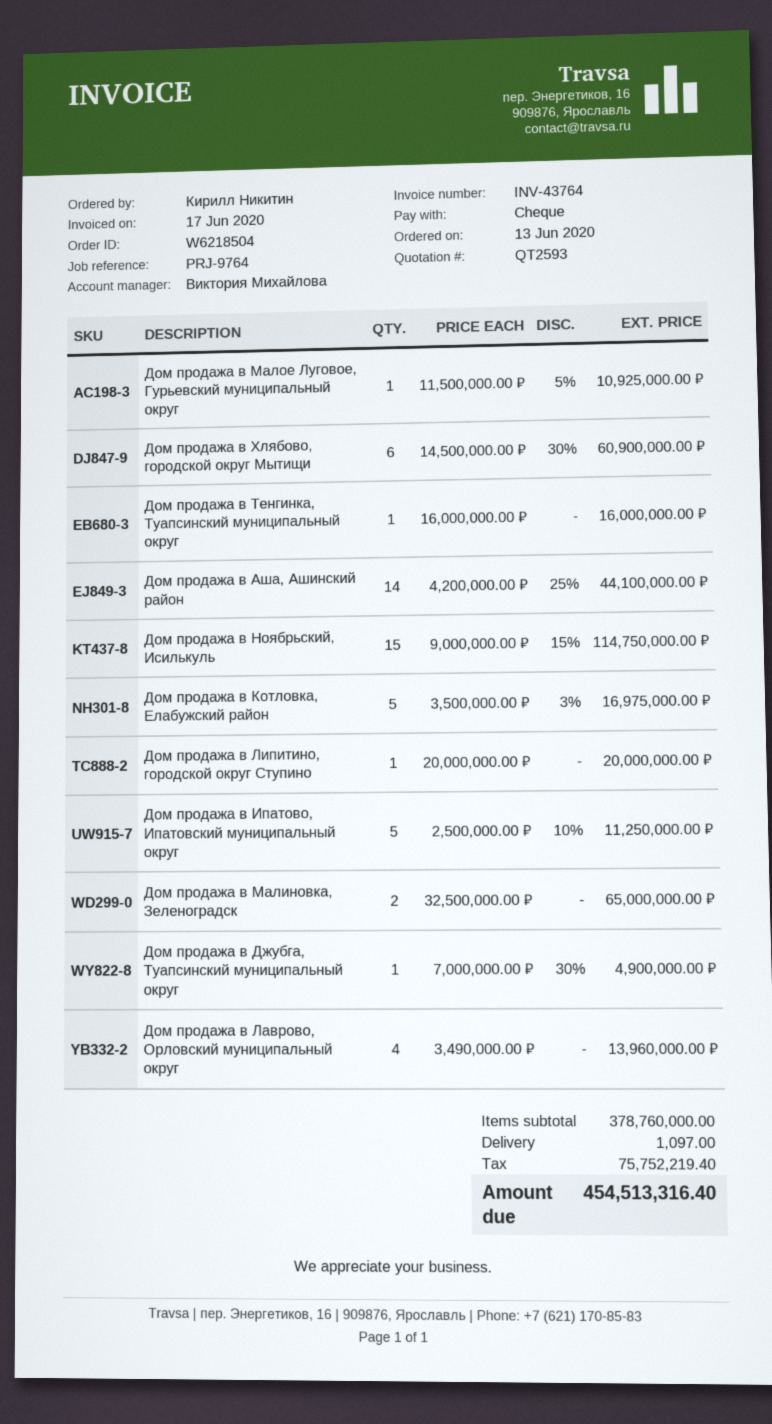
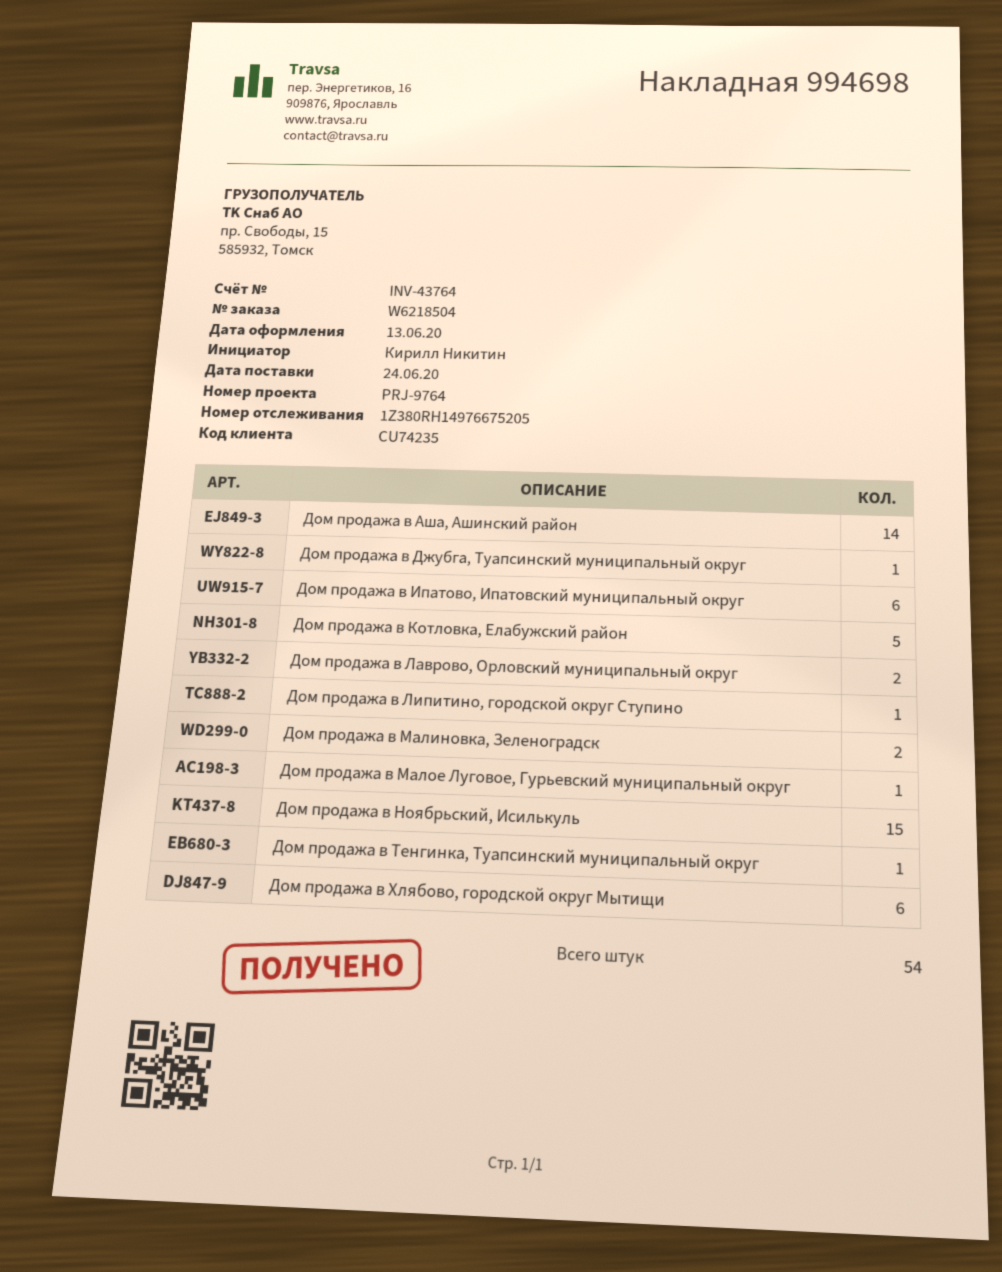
Дом продажа в Ипатово, Ипатовский муниципальный округ: 5 -> 6
Дом продажа в Лаврово, Орловский муниципальный округ: 4 -> 2

